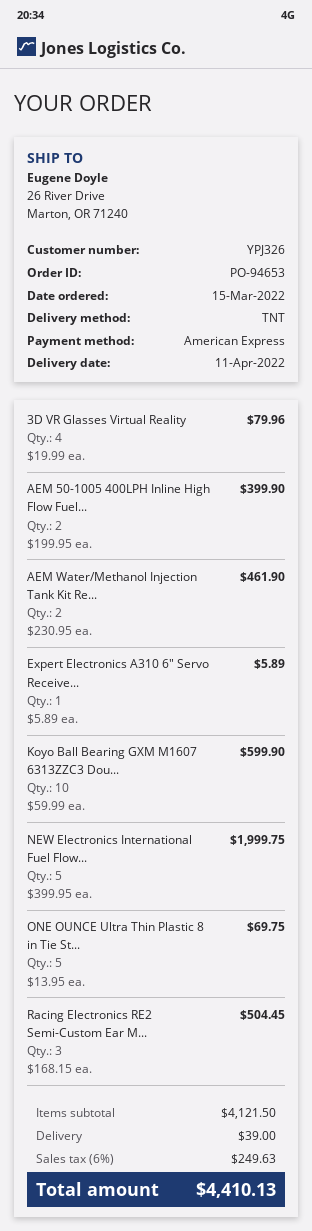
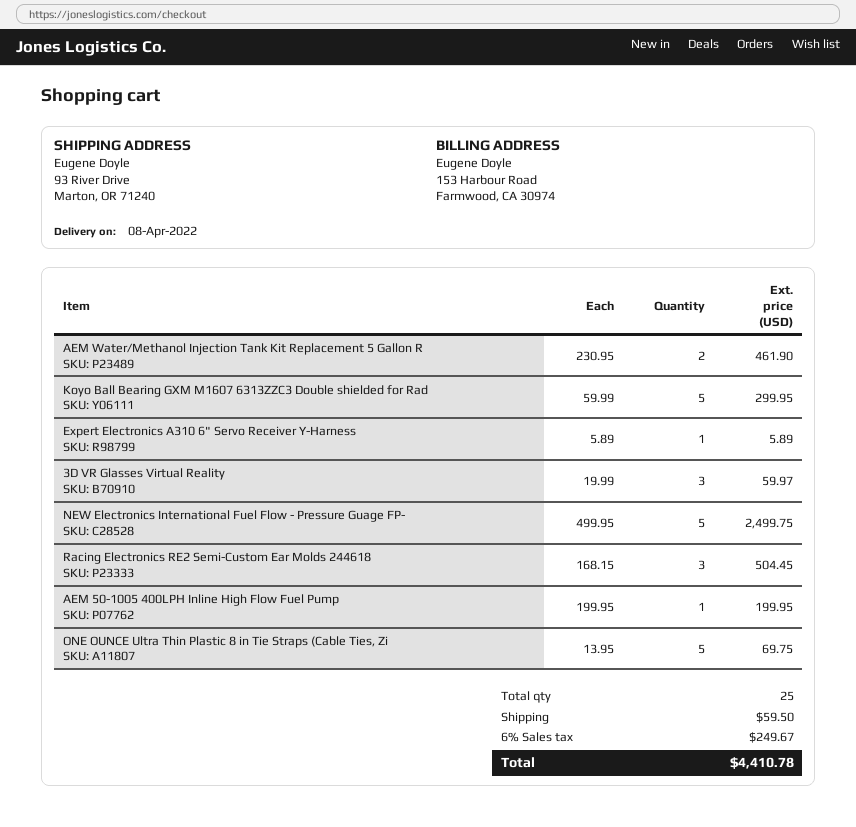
delivery date: 2022-04-11 -> 2022-04-08
ship to: 26 River Drive, Marton, OR 71240 -> 93 River Drive, Marton, OR 71240
3D VR Glasses Virtual Reality: 4 x 19.99 = 79.96 -> 3 x 19.99 = 59.97
AEM 50-1005 400LPH Inline High Flow Fuel...: 2 x 199.95 = 399.90 -> 1 x 199.95 = 199.95
Koyo Ball Bearing GXM M1607 6313ZZC3 Dou...: 10 x 59.99 = 599.90 -> 5 x 59.99 = 299.95
NEW Electronics International Fuel Flow...: 5 x 399.95 = 1999.75 -> 5 x 499.95 = 2499.75
shipping: 39.00 -> 59.50
tax: 6% = 249.63 -> 6% = 249.67
total: 4410.13 -> 4410.78

